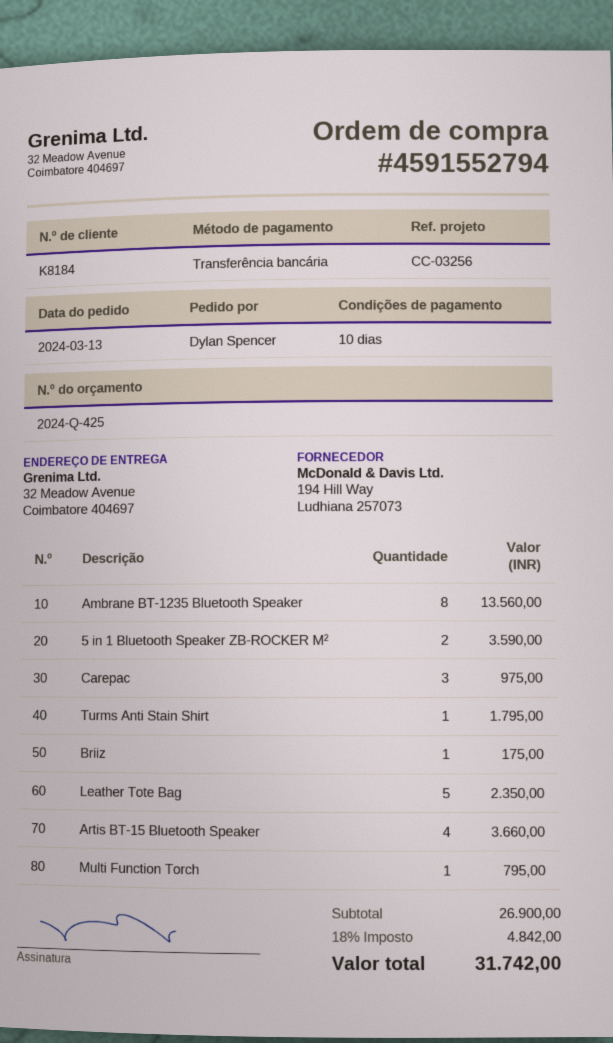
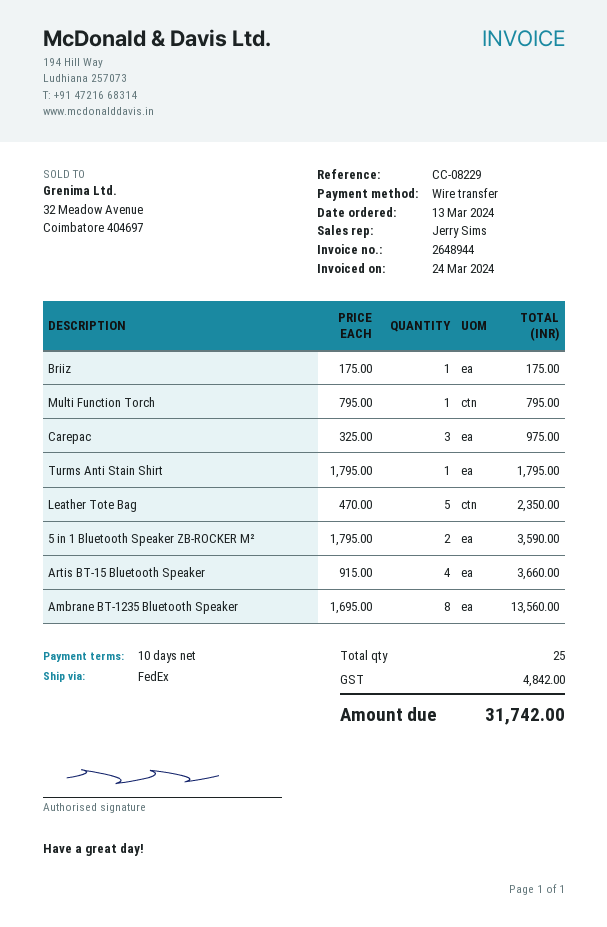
reference: CC-03256 -> CC-08229

